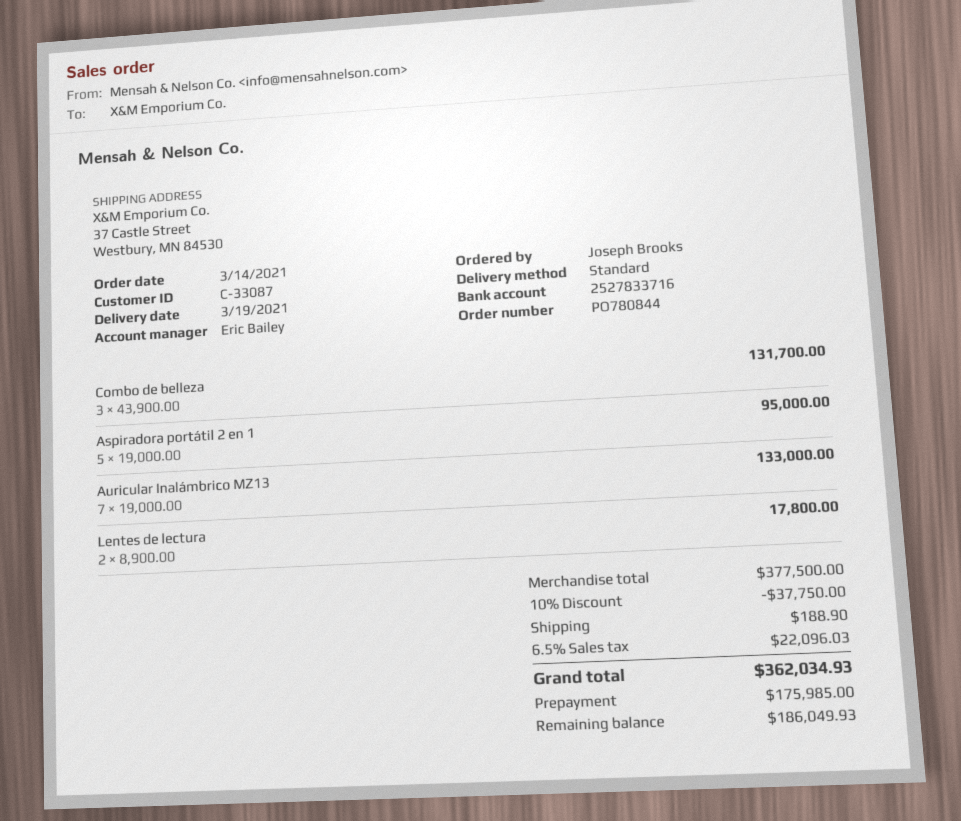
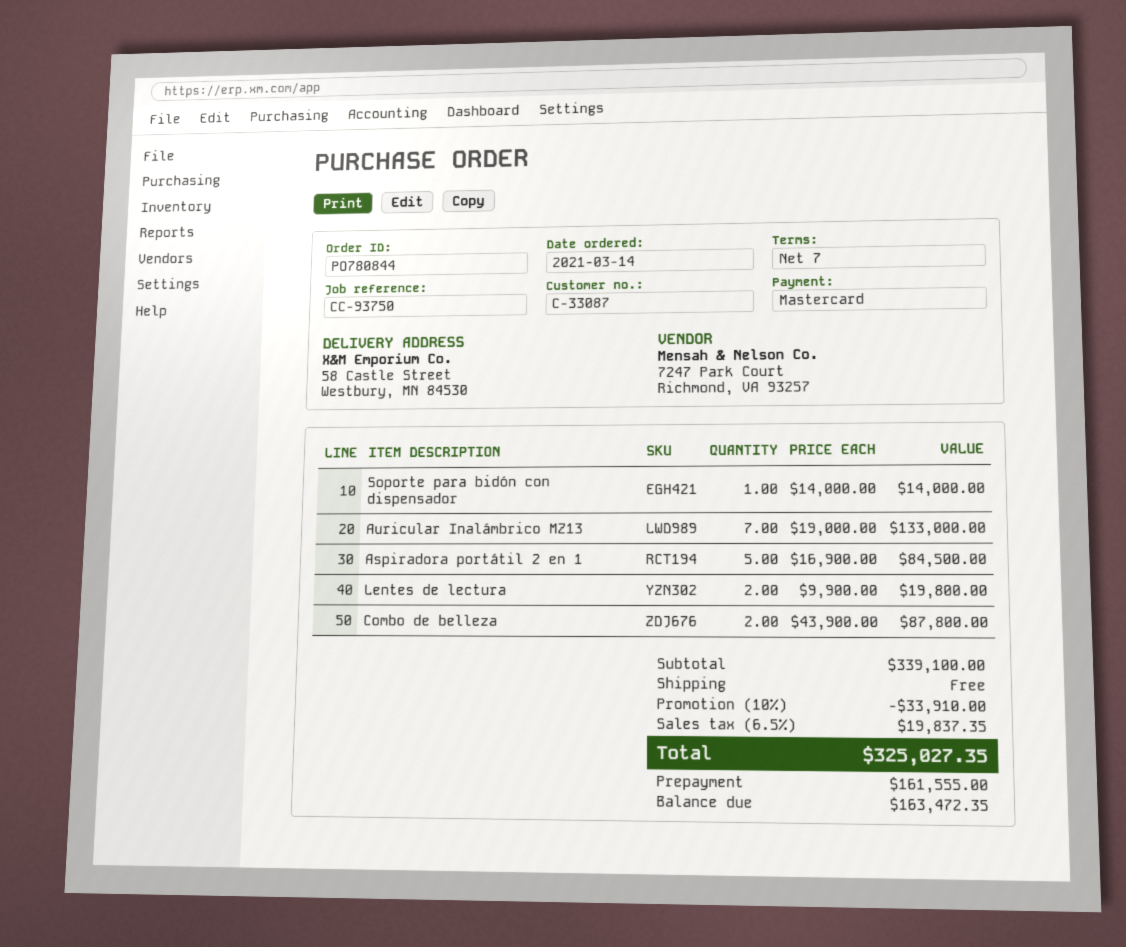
ship to: 37 Castle Street, Westbury, MN 84530 -> 58 Castle Street, Westbury, MN 84530
Combo de belleza: 3 x 43900.00 = 131700.00 -> 2 x 43900.00 = 87800.00
Aspiradora portátil 2 en 1: 5 x 19000.00 = 95000.00 -> 5 x 16900.00 = 84500.00
Lentes de lectura: 2 x 8900.00 = 17800.00 -> 2 x 9900.00 = 19800.00
Soporte para bidón con dispensador: none -> 1 x 14000.00 = 14000.00
subtotal: 377500.00 -> 339100.00
discount: 10% = 37750.00 -> 10% = 33910.00
shipping: 188.90 -> 0.00
tax: 6.5% = 22096.03 -> 6.5% = 19837.35
total: 362034.93 -> 325027.35
deposit: 175985.00 -> 161555.00
balance: 186049.93 -> 163472.35

